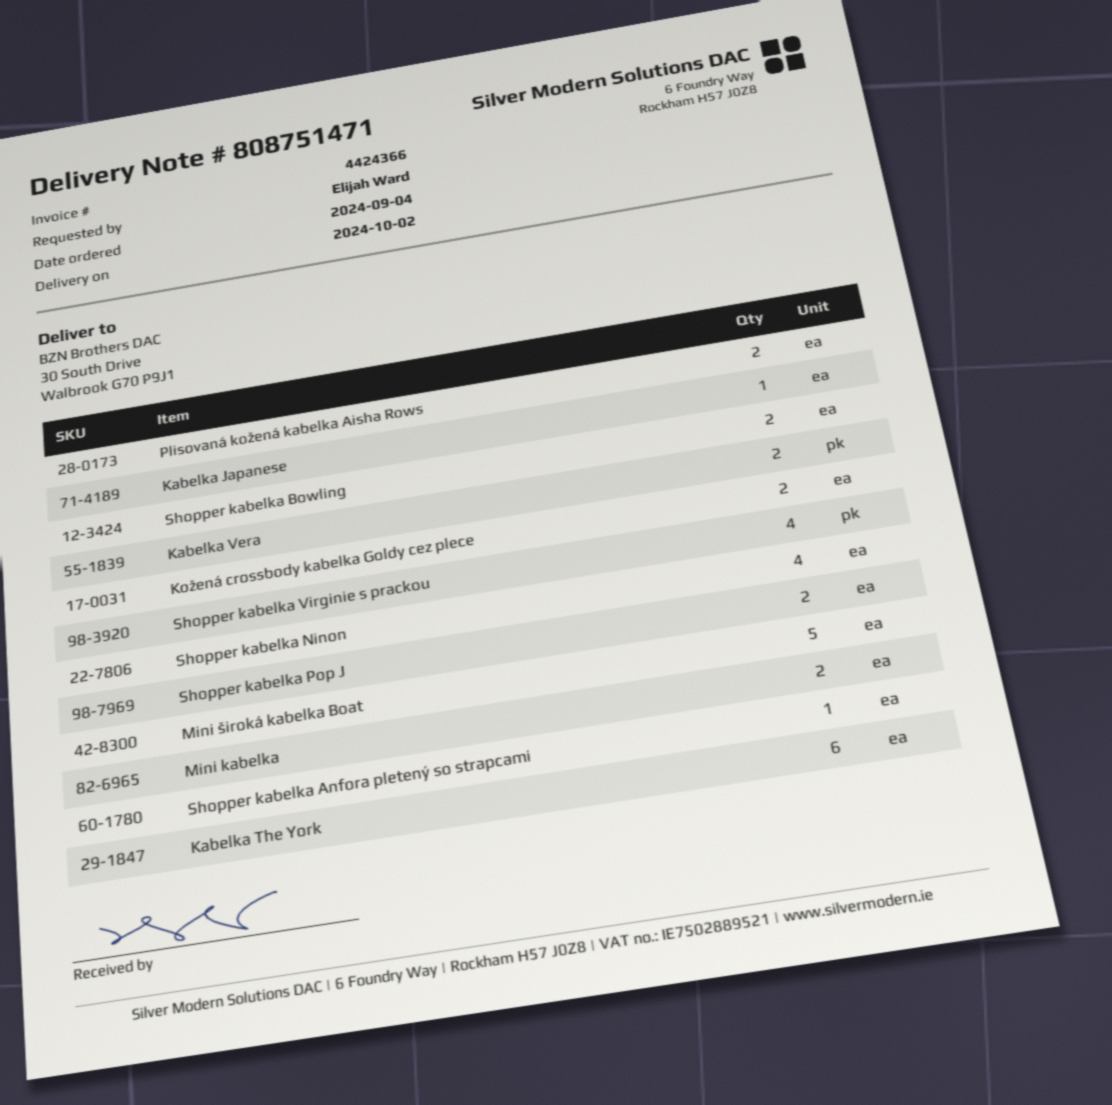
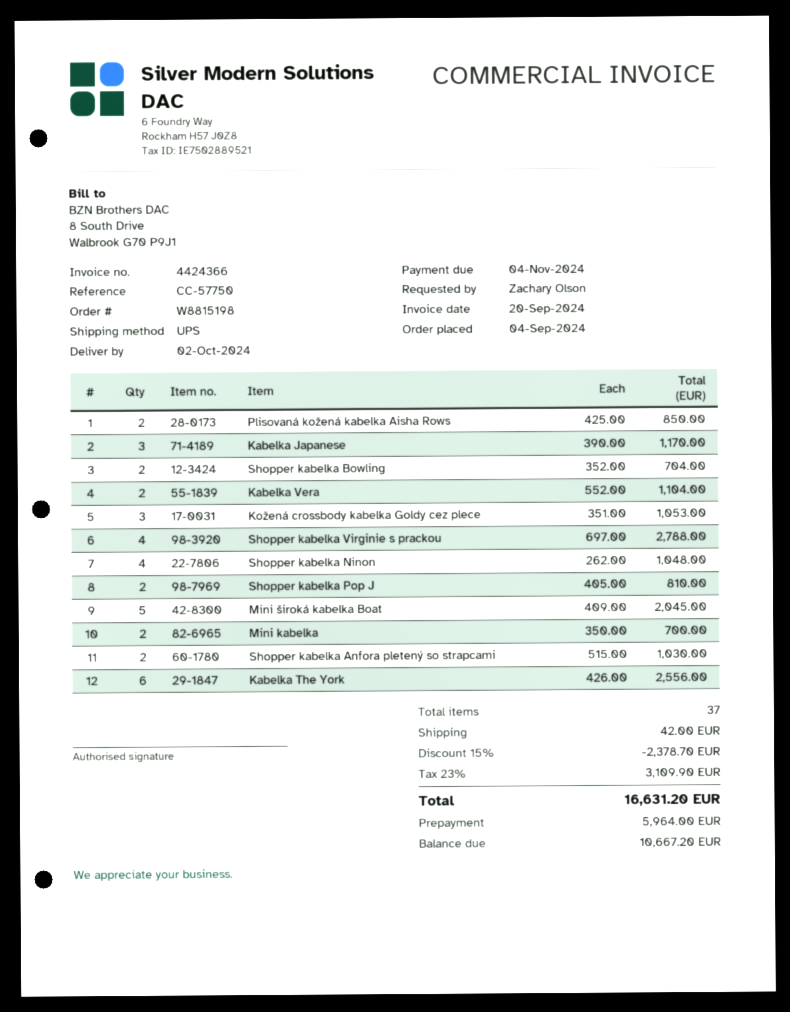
ordered by: Elijah Ward -> Zachary Olson
Kabelka Japanese: 1 -> 3
Kožená crossbody kabelka Goldy cez plece: 2 -> 3
Shopper kabelka Anfora pletený so strapcami: 1 -> 2

